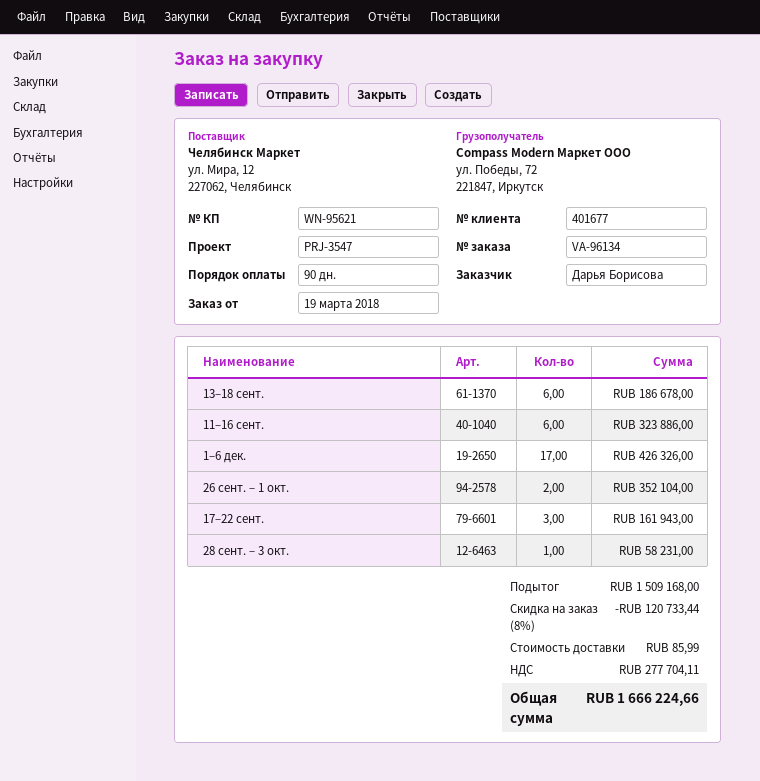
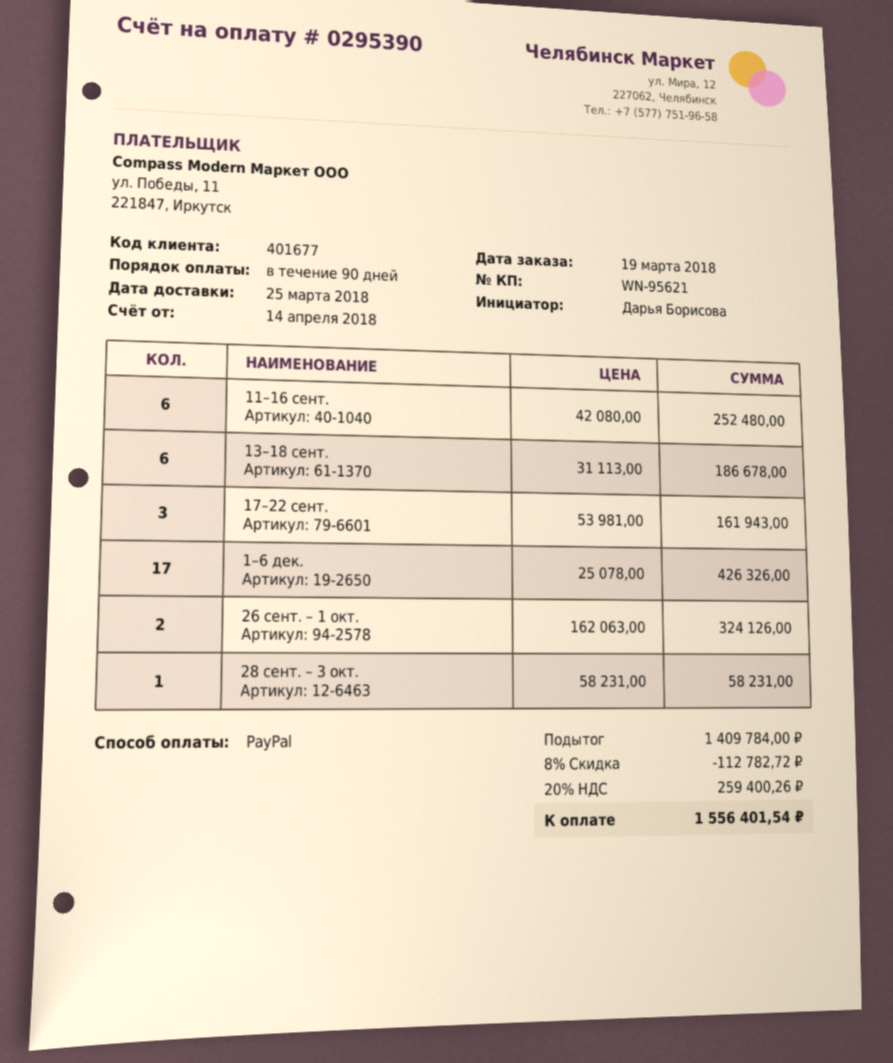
11–16 сент.: 6 for 323886.00 -> 6 for 252480.00
26 сент. – 1 окт.: 2 for 352104.00 -> 2 for 324126.00
subtotal: 1509168.00 -> 1409784.00
discount: 8% = 120733.44 -> 8% = 112782.72
shipping: 85.99 -> none
tax: 277704.11 -> 259400.26
total: 1666224.66 -> 1556401.54

